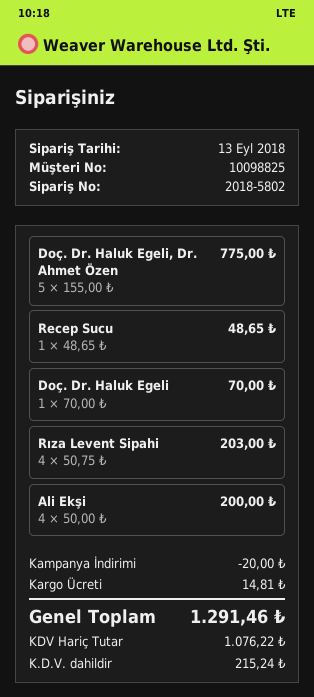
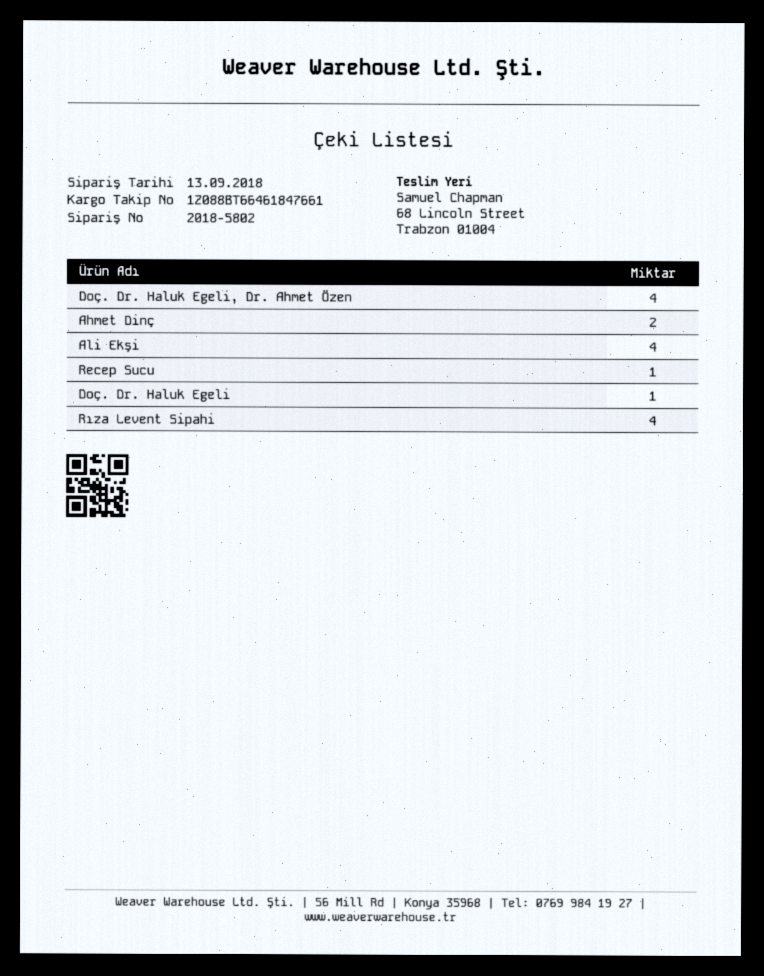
Doç. Dr. Haluk Egeli, Dr. Ahmet Özen: 5 -> 4
Ahmet Dinç: none -> 2

